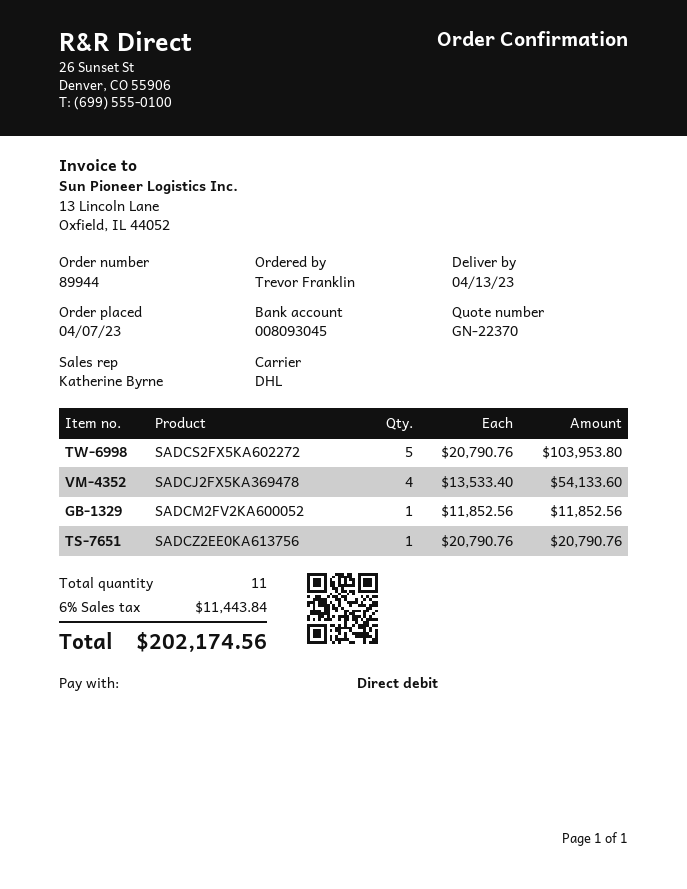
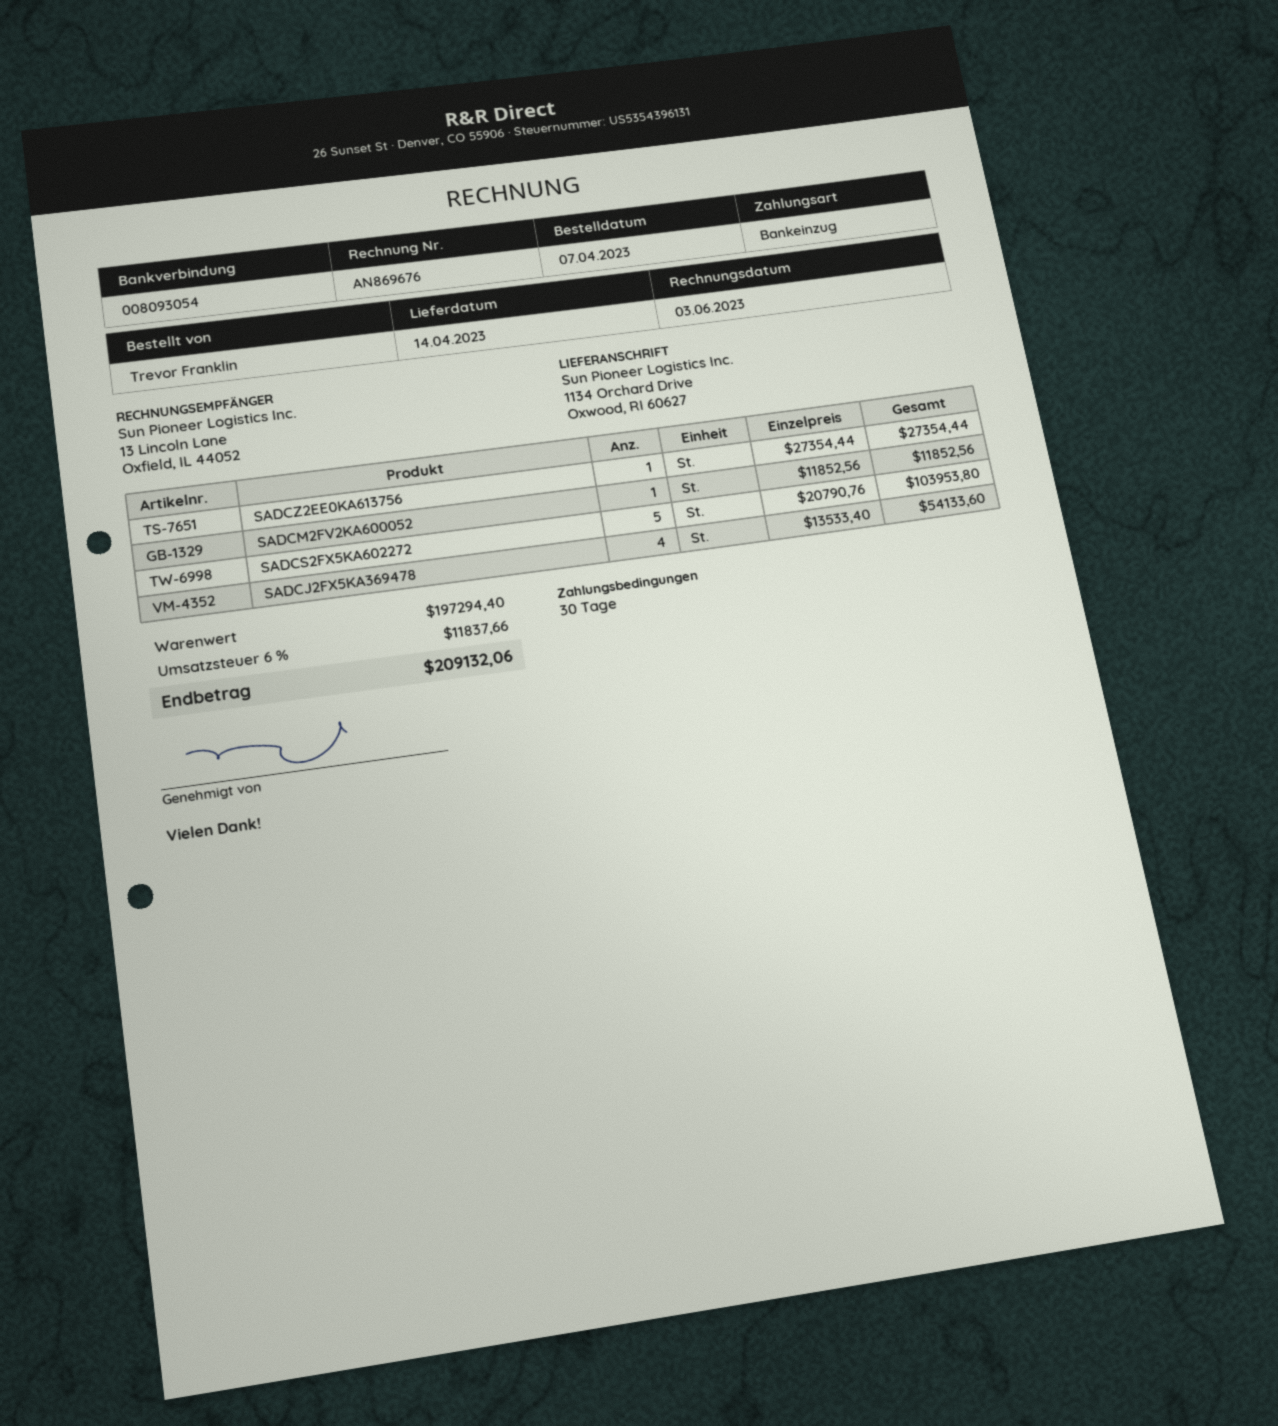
delivery date: 2023-04-13 -> 2023-04-14
bank account: 008093045 -> 008093054
SADCZ2EE0KA613756: 1 x 20790.76 = 20790.76 -> 1 x 27354.44 = 27354.44
tax: 6% = 11443.84 -> 6% = 11837.66
total: 202174.56 -> 209132.06

